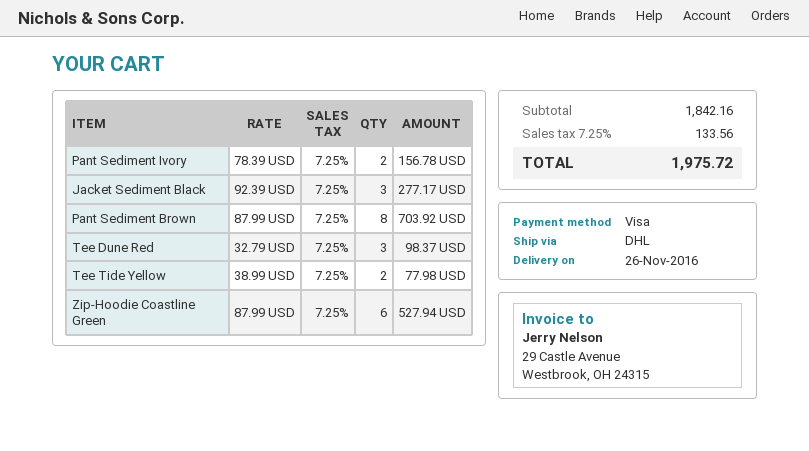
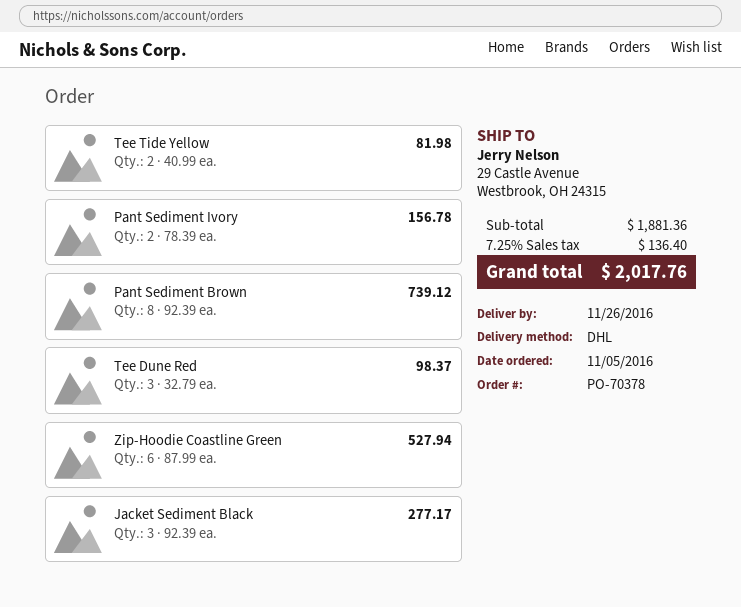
Pant Sediment Brown: 8 x 87.99 = 703.92 -> 8 x 92.39 = 739.12
Tee Tide Yellow: 2 x 38.99 = 77.98 -> 2 x 40.99 = 81.98
subtotal: 1842.16 -> 1881.36
tax: 7.25% = 133.56 -> 7.25% = 136.40
total: 1975.72 -> 2017.76

